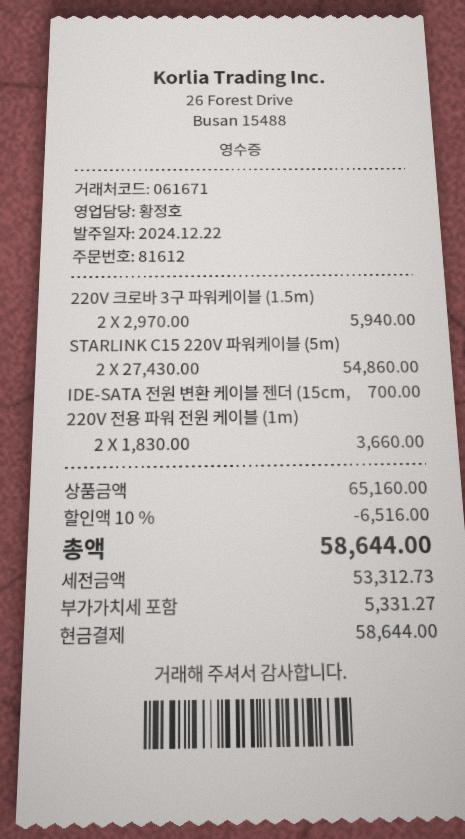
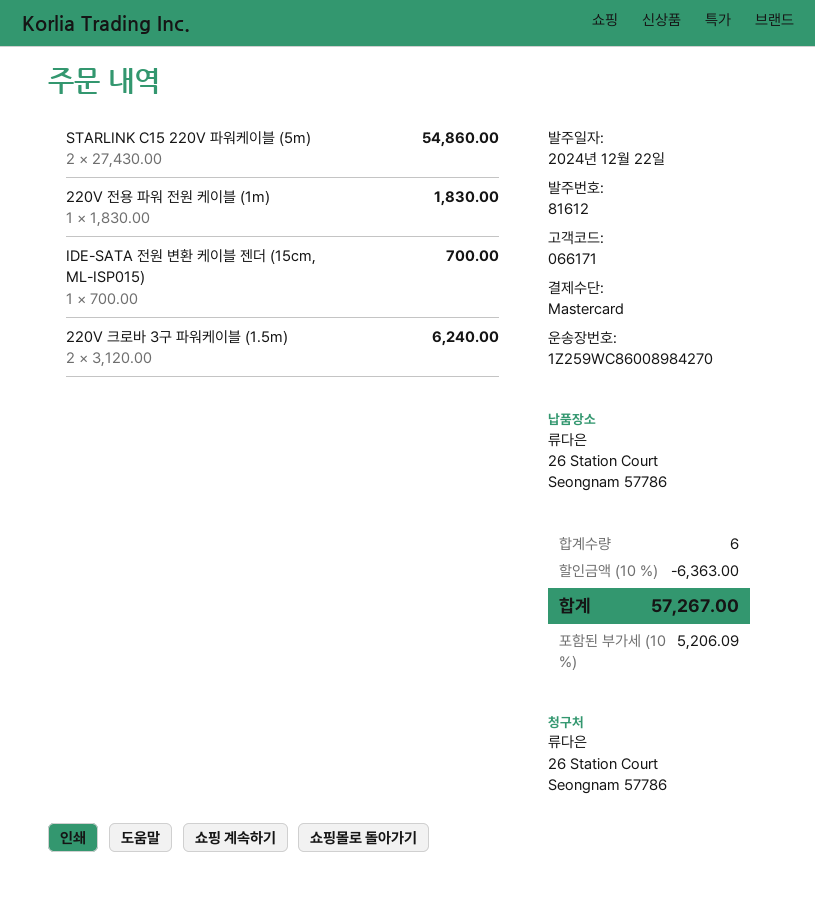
customer number: 061671 -> 066171
payment method: cash -> Mastercard
220V 크로바 3구 파워케이블 (1.5m): 2 x 2970.00 = 5940.00 -> 2 x 3120.00 = 6240.00
220V 전용 파워 전원 케이블 (1m): 2 x 1830.00 = 3660.00 -> 1 x 1830.00 = 1830.00
discount: 10% = 6516.00 -> 10% = 6363.00
tax: 5331.27 -> 5206.09
total: 58644.00 -> 57267.00

